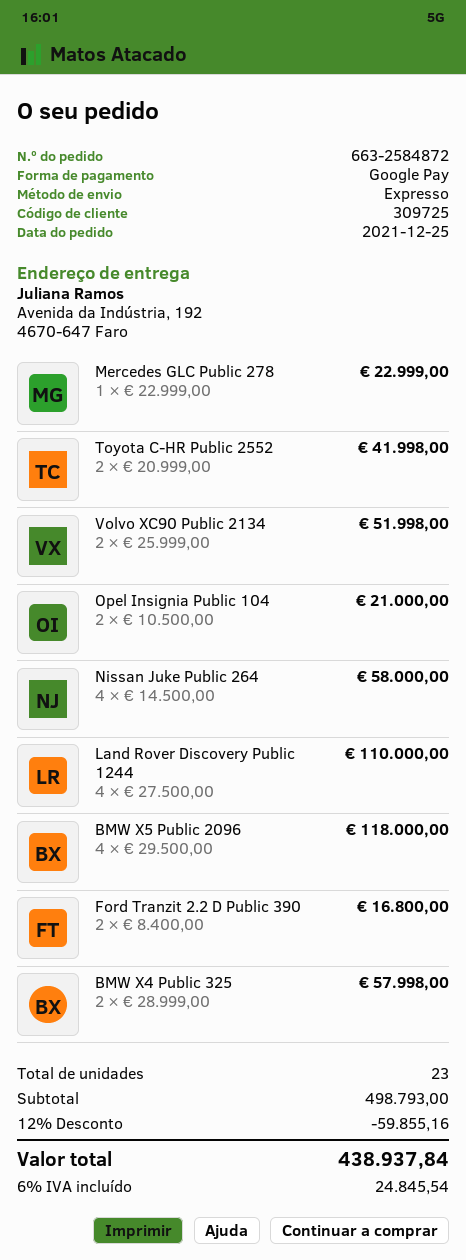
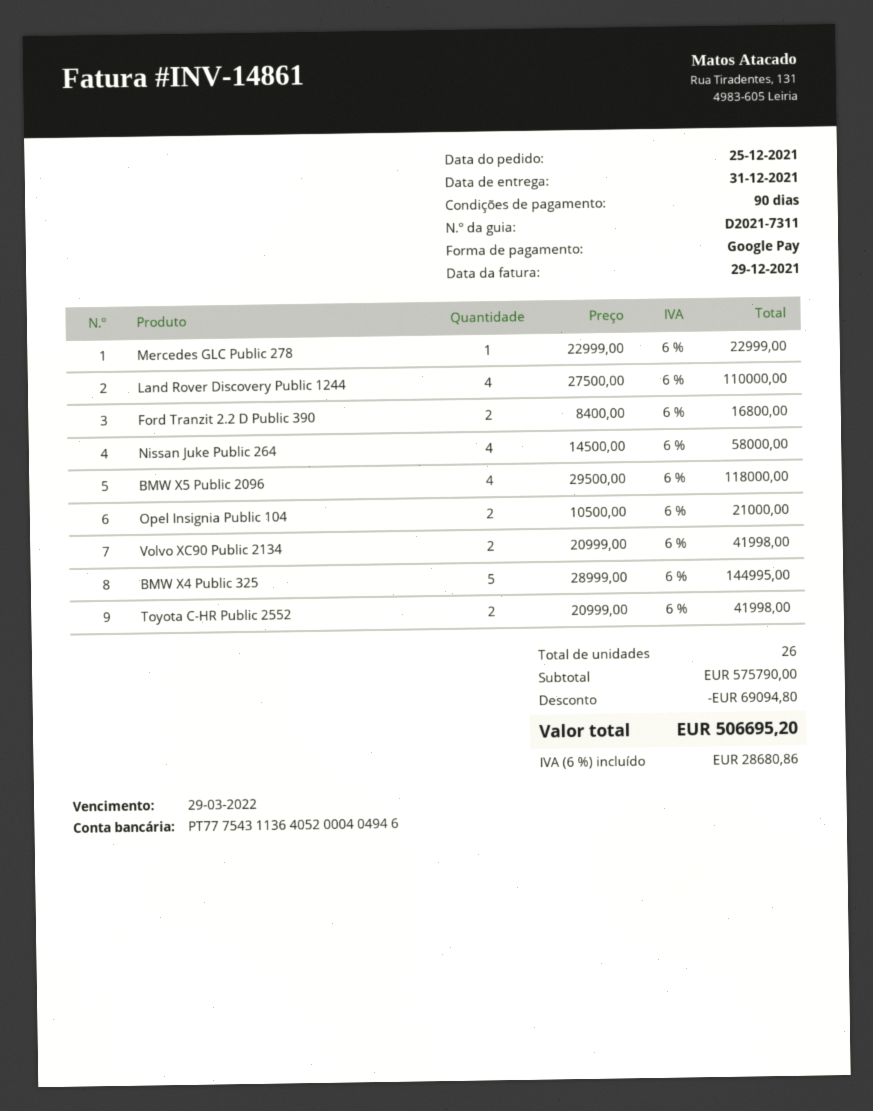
Volvo XC90 Public 2134: 2 x 25999.00 = 51998.00 -> 2 x 20999.00 = 41998.00
BMW X4 Public 325: 2 x 28999.00 = 57998.00 -> 5 x 28999.00 = 144995.00
total quantity: 23 -> 26
subtotal: 498793.00 -> 575790.00
discount: 59855.16 -> 69094.80
tax: 6% = 24845.54 -> 6% = 28680.86
total: 438937.84 -> 506695.20

